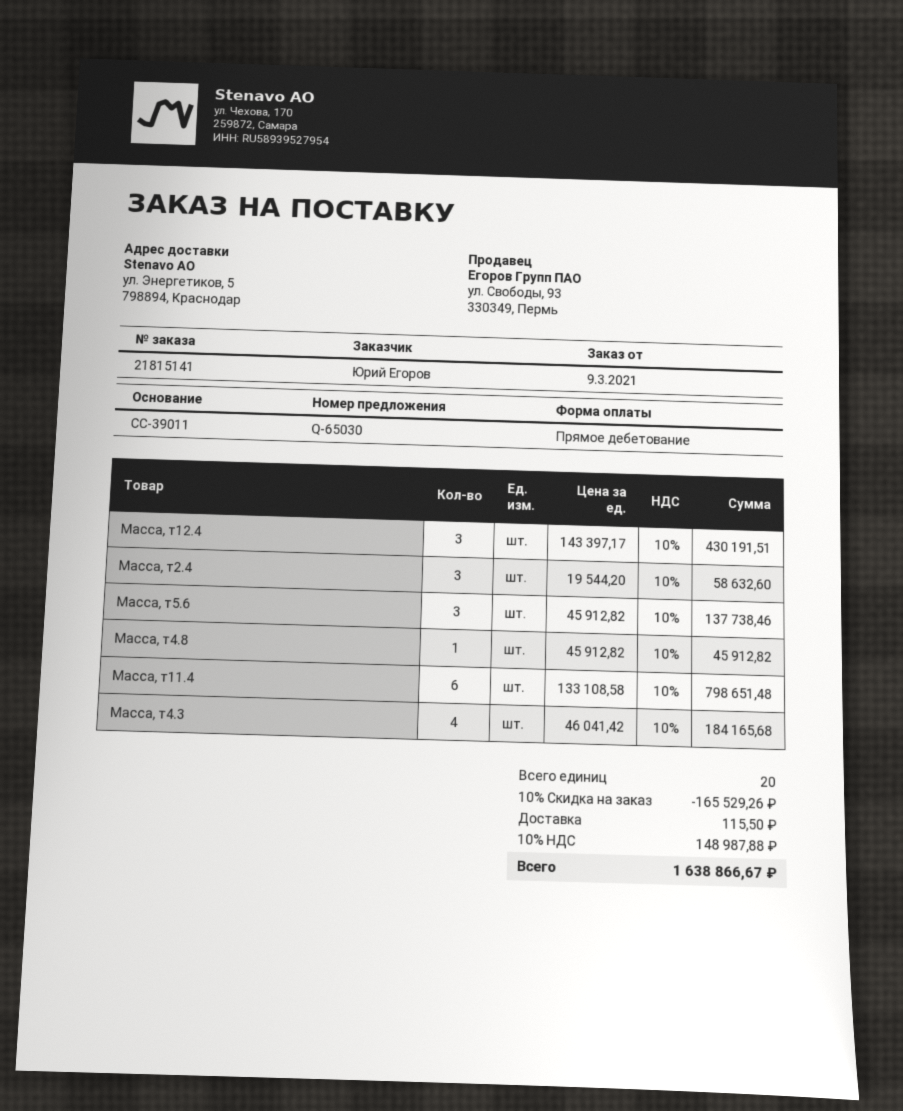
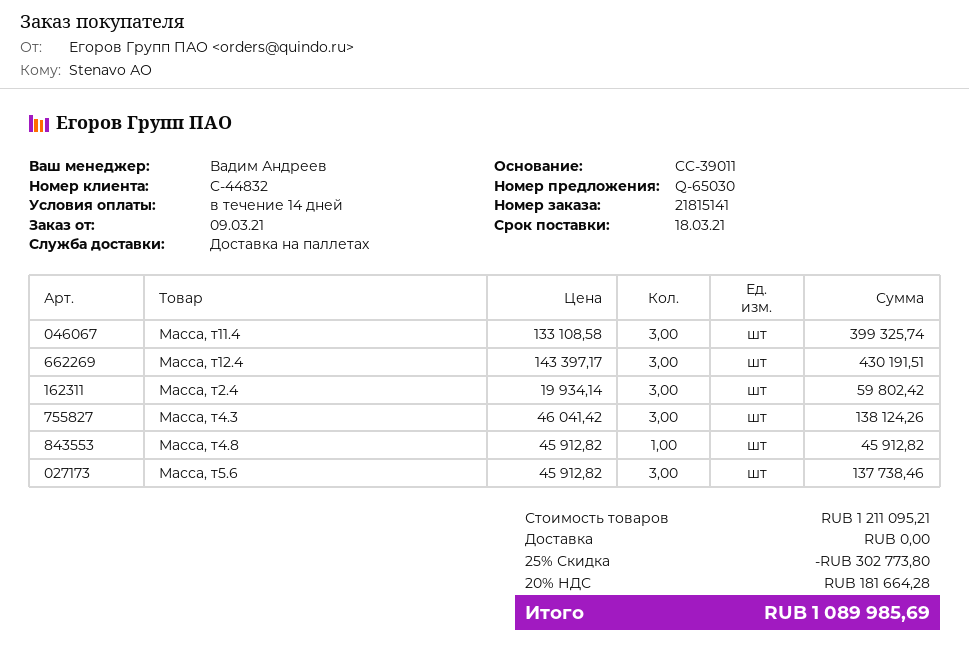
Масса, т2.4: 3 x 19544.20 = 58632.60 -> 3 x 19934.14 = 59802.42
Масса, т11.4: 6 x 133108.58 = 798651.48 -> 3 x 133108.58 = 399325.74
Масса, т4.3: 4 x 46041.42 = 184165.68 -> 3 x 46041.42 = 138124.26
discount: 10% = 165529.26 -> 25% = 302773.80
shipping: 115.50 -> 0.00
tax: 10% = 148987.88 -> 20% = 181664.28
total: 1638866.67 -> 1089985.69

